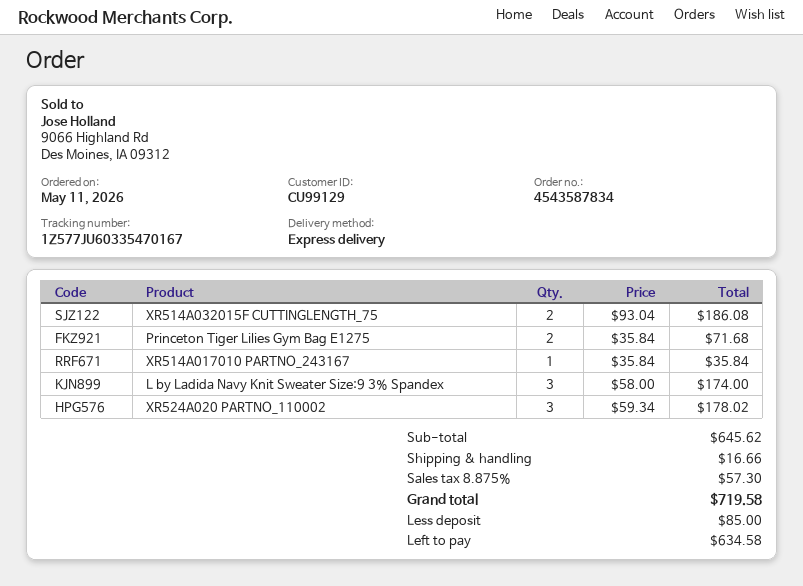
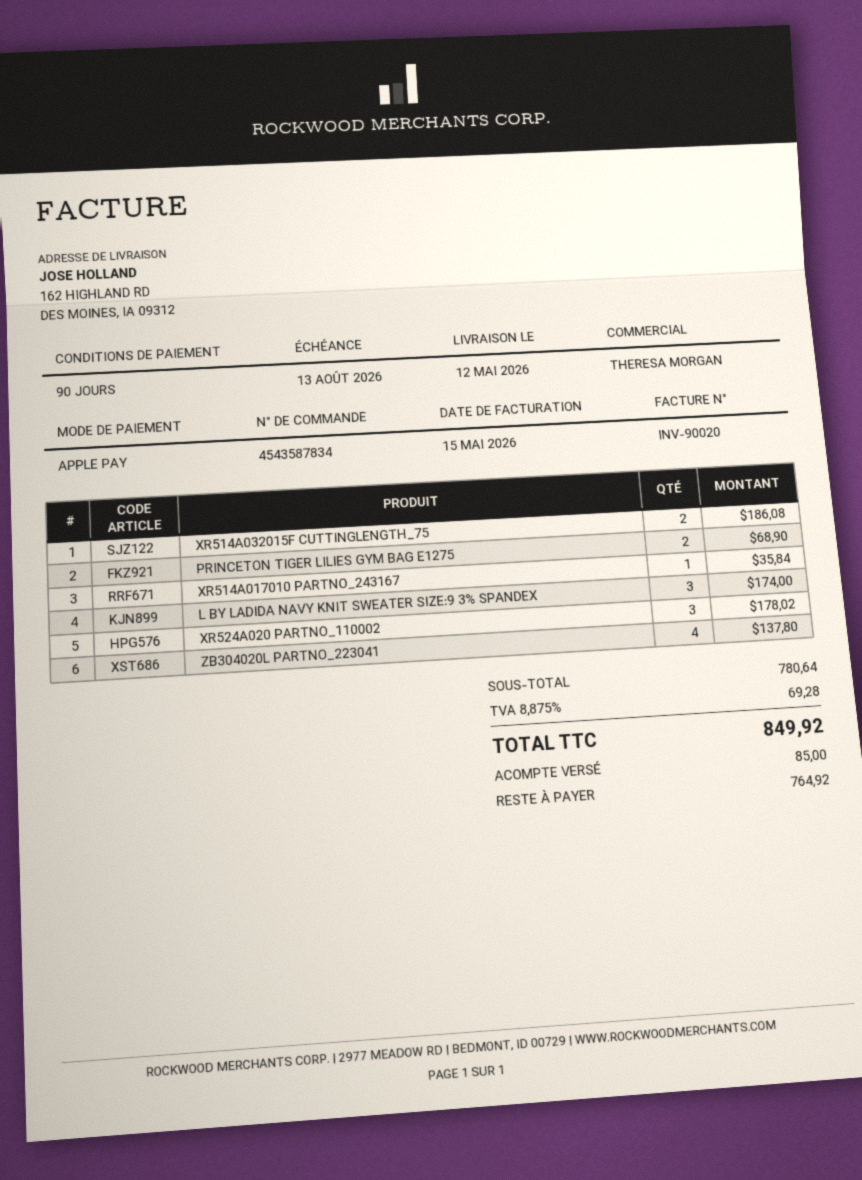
Princeton Tiger Lilies Gym Bag E1275: 2 for 71.68 -> 2 for 68.90
ZB304020L PARTNO_223041: none -> 4 for 137.80
subtotal: 645.62 -> 780.64
shipping: 16.66 -> none
tax: 8.875% = 57.30 -> 8.875% = 69.28
total: 719.58 -> 849.92
balance: 634.58 -> 764.92

